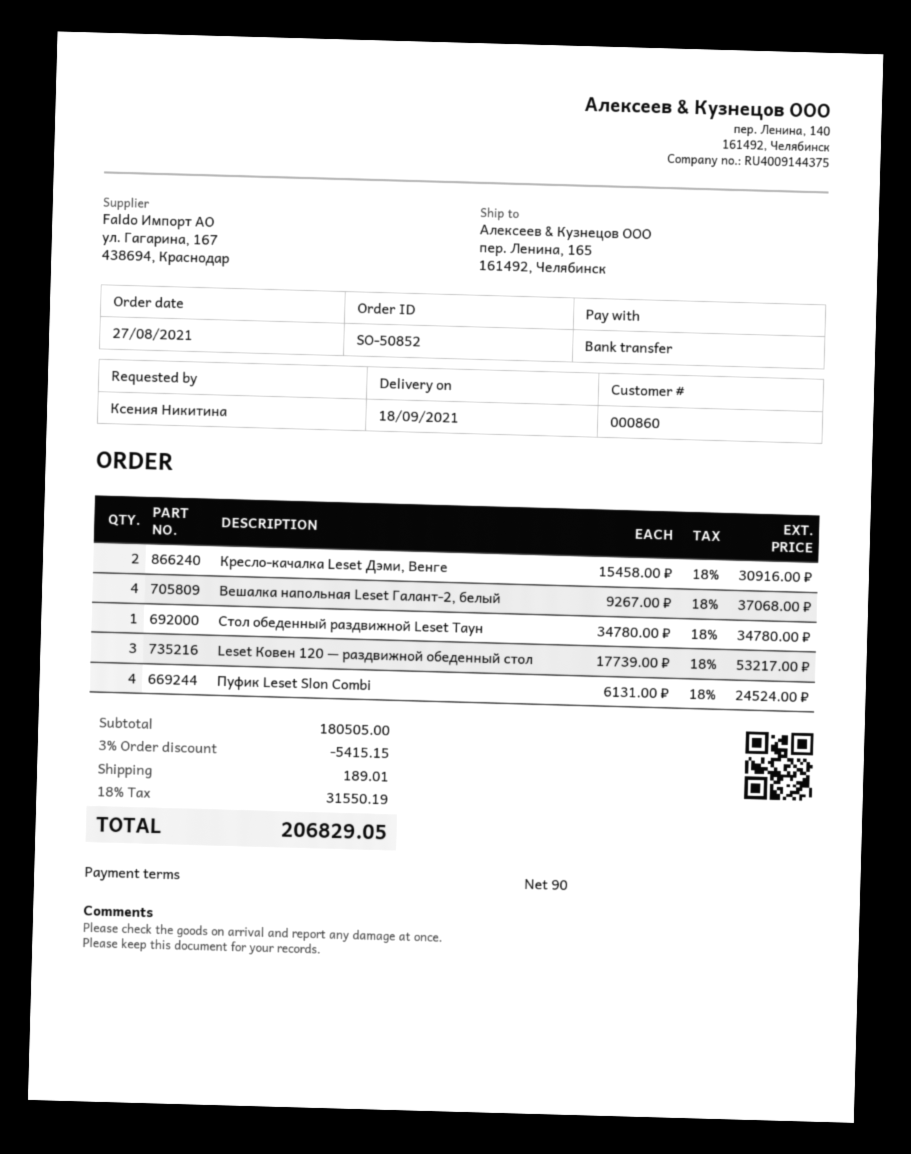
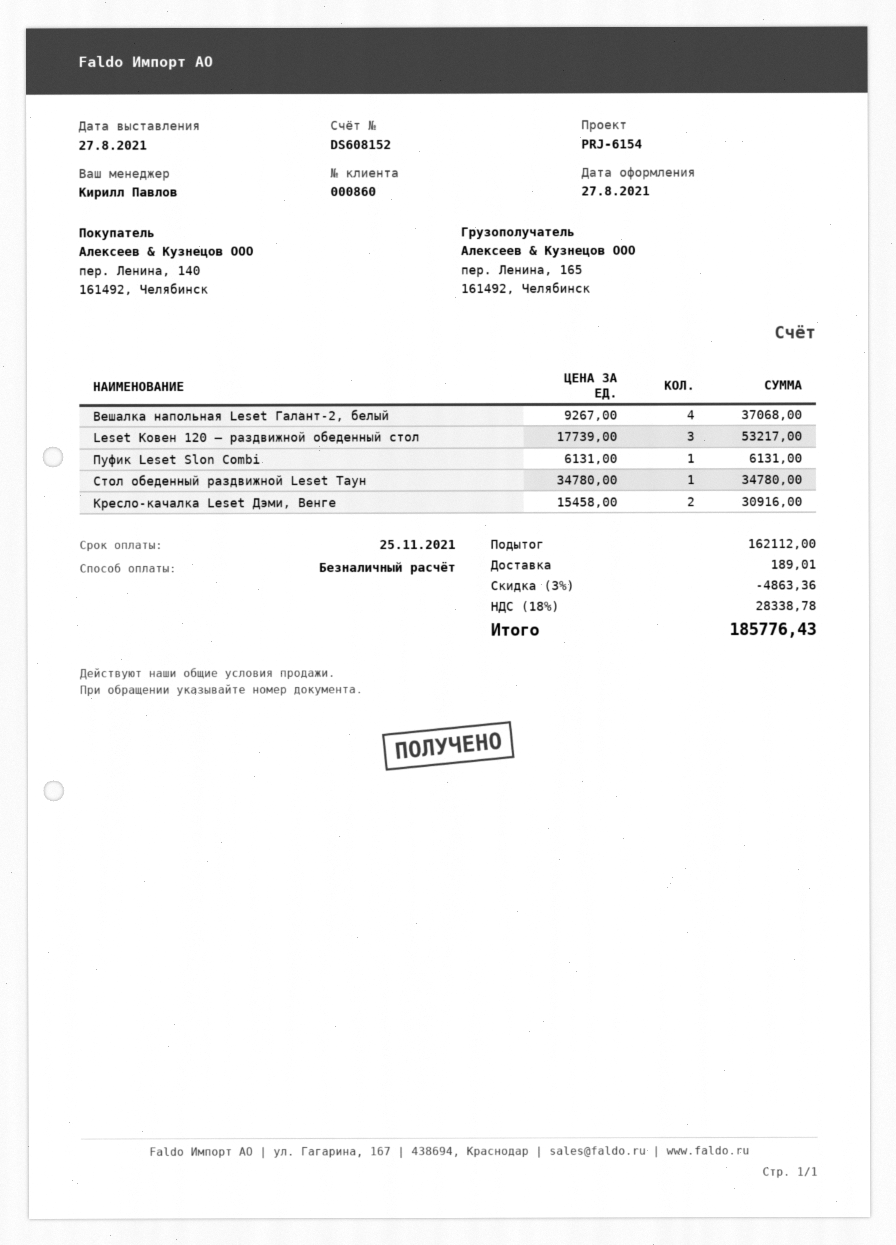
Пуфик Leset Slon Combi: 4 x 6131.00 = 24524.00 -> 1 x 6131.00 = 6131.00
subtotal: 180505.00 -> 162112.00
discount: 3% = 5415.15 -> 3% = 4863.36
tax: 18% = 31550.19 -> 18% = 28338.78
total: 206829.05 -> 185776.43

